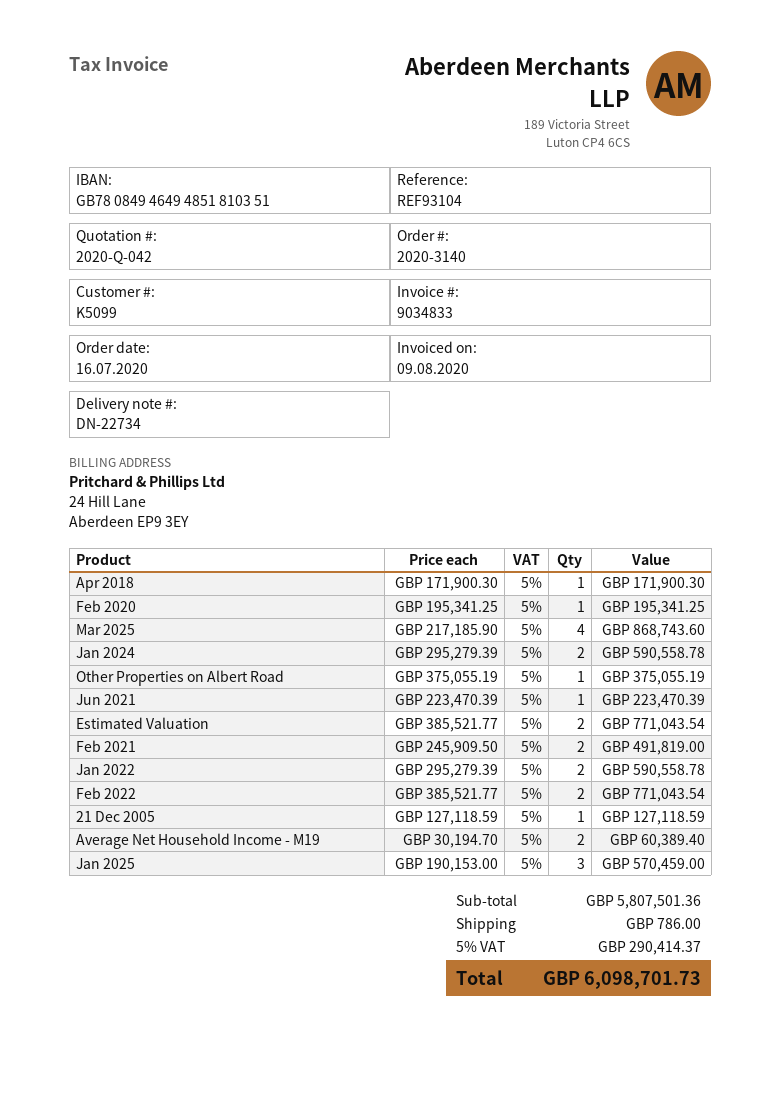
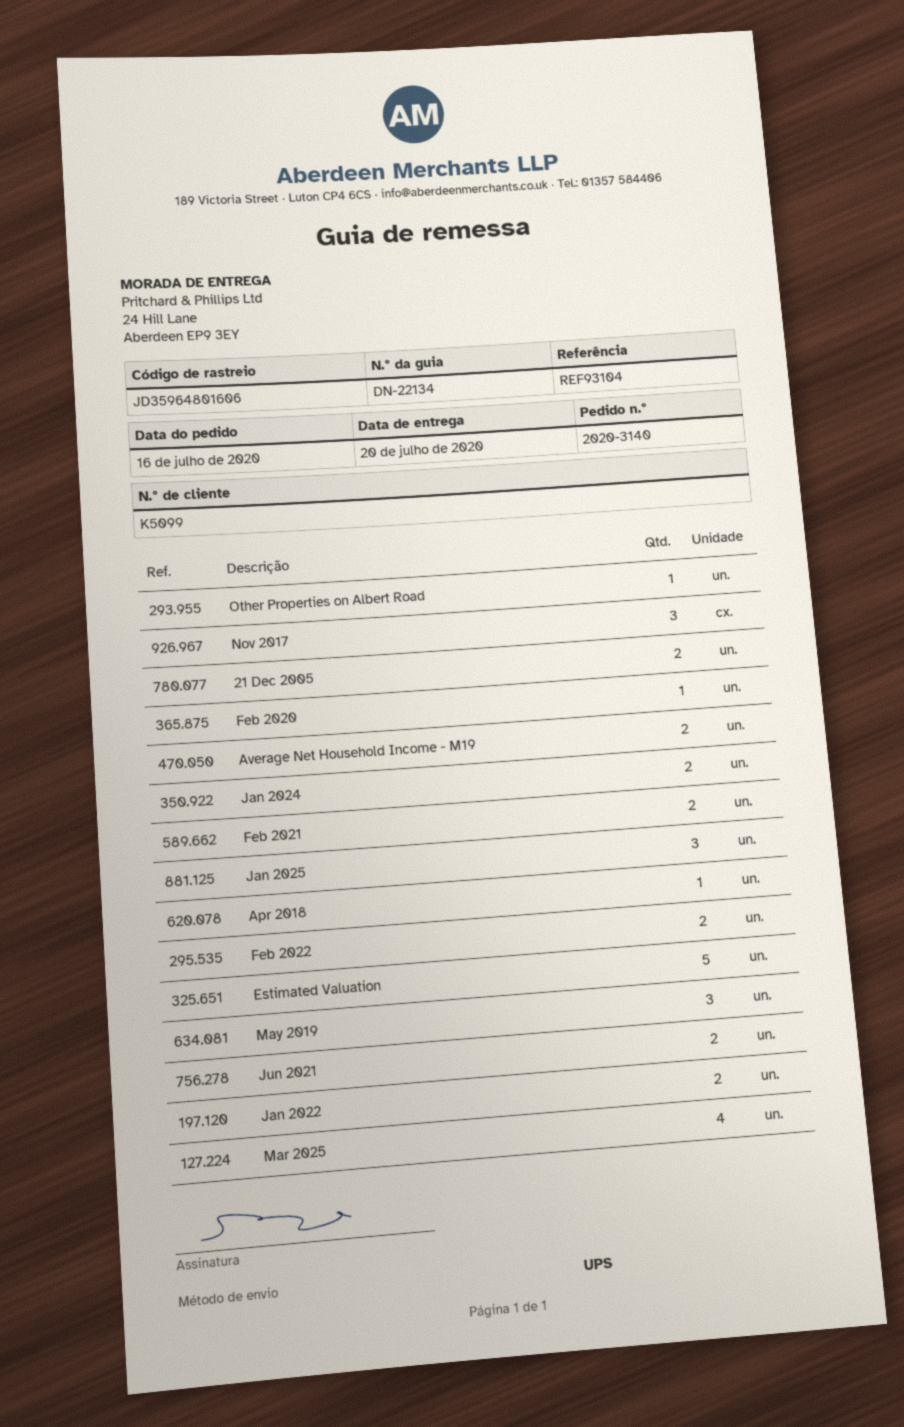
delivery note number: DN-22734 -> DN-22134
Jun 2021: 1 -> 2
Estimated Valuation: 2 -> 5
21 Dec 2005: 1 -> 2
Nov 2017: none -> 3
May 2019: none -> 3

